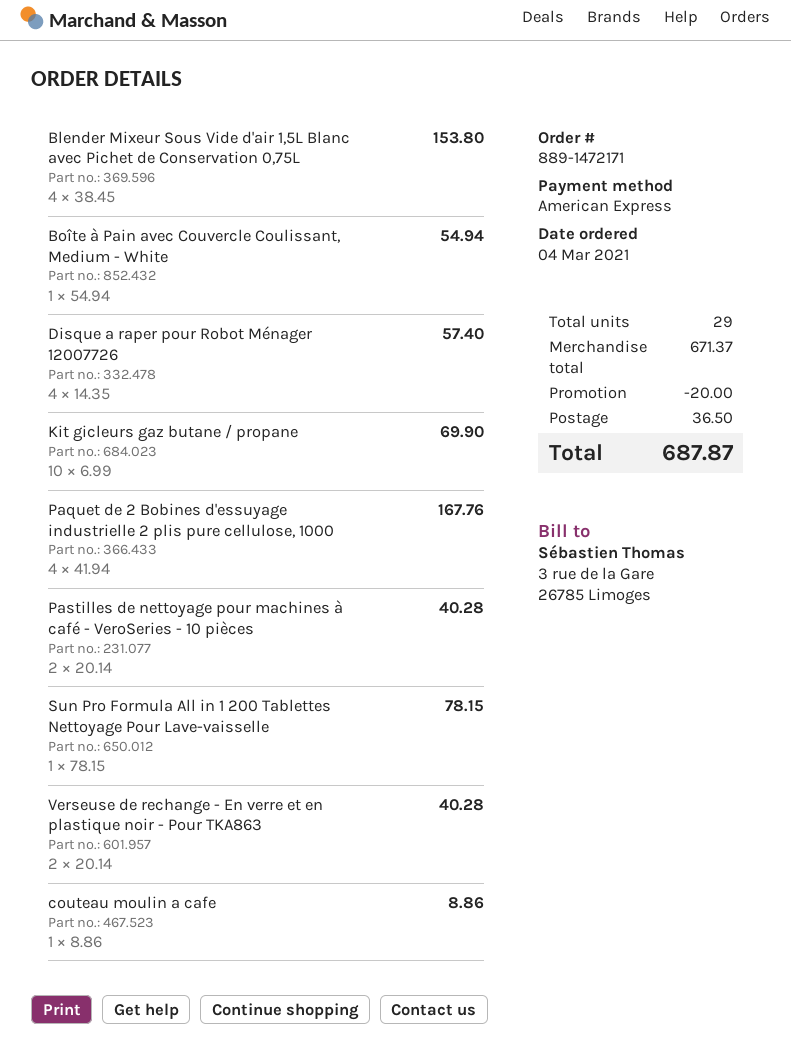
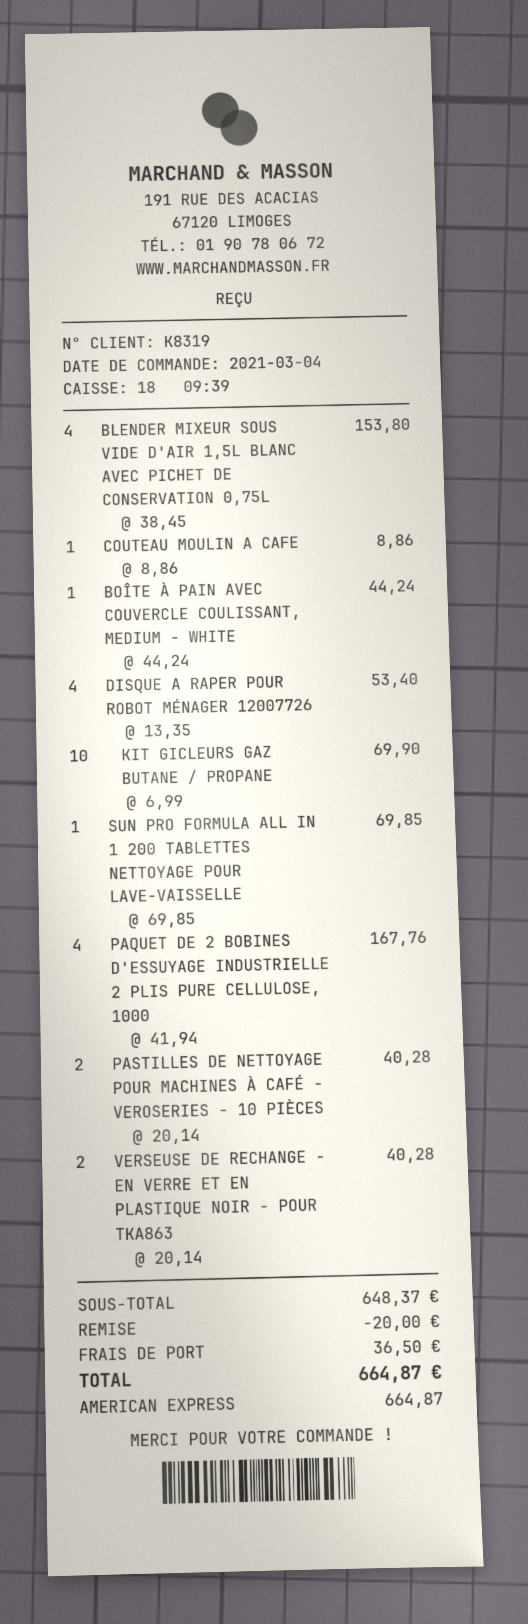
Boîte à Pain avec Couvercle Coulissant, Medium - White: 1 x 54.94 = 54.94 -> 1 x 44.24 = 44.24
Disque a raper pour Robot Ménager 12007726: 4 x 14.35 = 57.40 -> 4 x 13.35 = 53.40
Sun Pro Formula All in 1 200 Tablettes Nettoyage Pour Lave-vaisselle: 1 x 78.15 = 78.15 -> 1 x 69.85 = 69.85
subtotal: 671.37 -> 648.37
total: 687.87 -> 664.87

